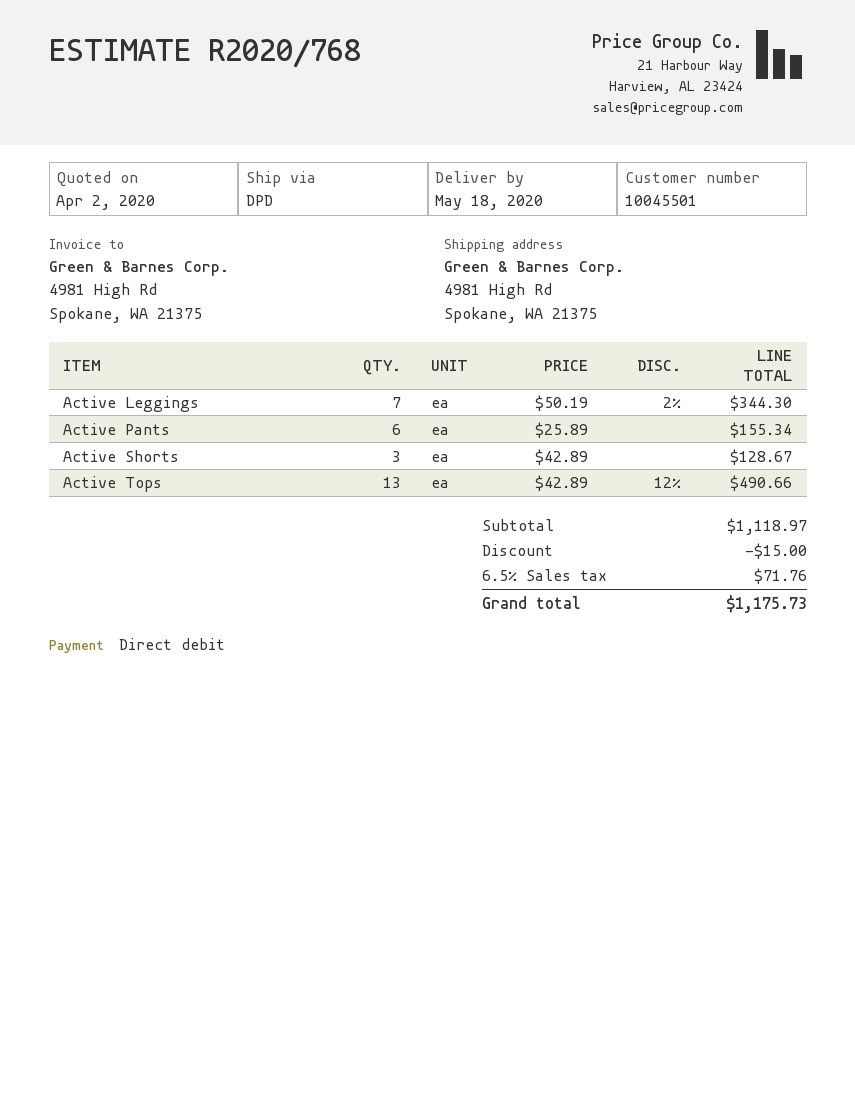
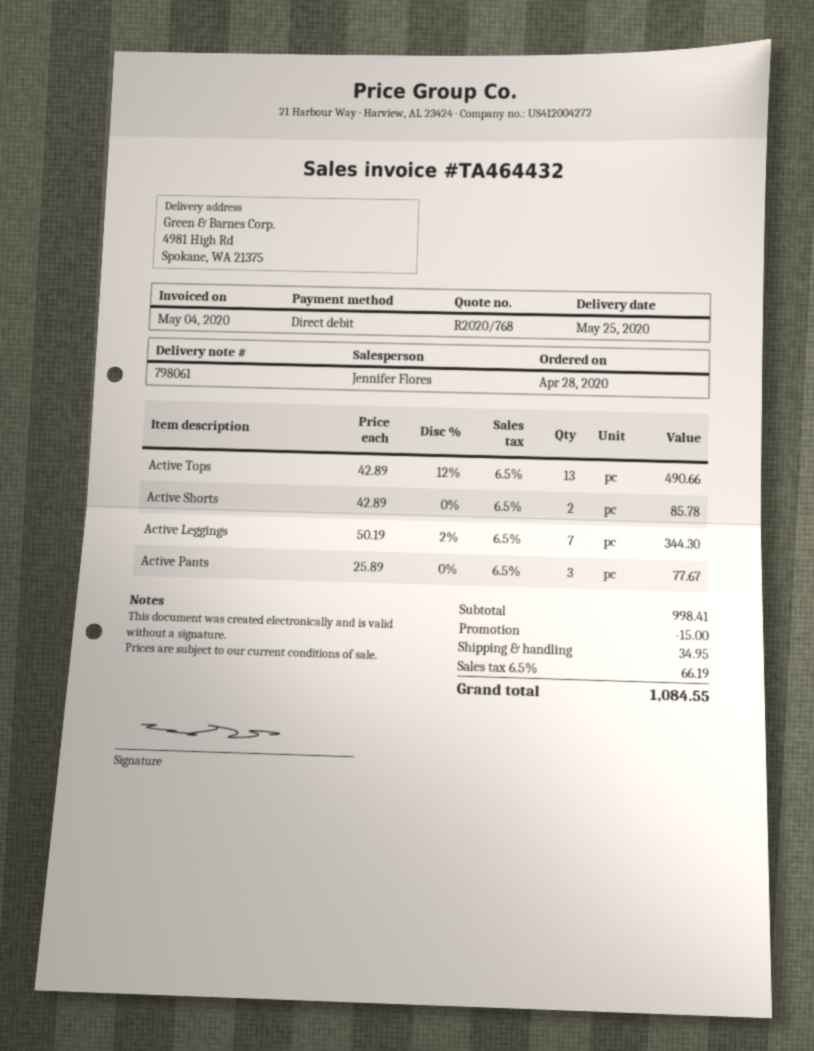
delivery date: 2020-05-18 -> 2020-05-25
Active Pants: 6 x 25.89 = 155.34 -> 3 x 25.89 = 77.67
Active Shorts: 3 x 42.89 = 128.67 -> 2 x 42.89 = 85.78
subtotal: 1118.97 -> 998.41
shipping: none -> 34.95
tax: 6.5% = 71.76 -> 6.5% = 66.19
total: 1175.73 -> 1084.55

